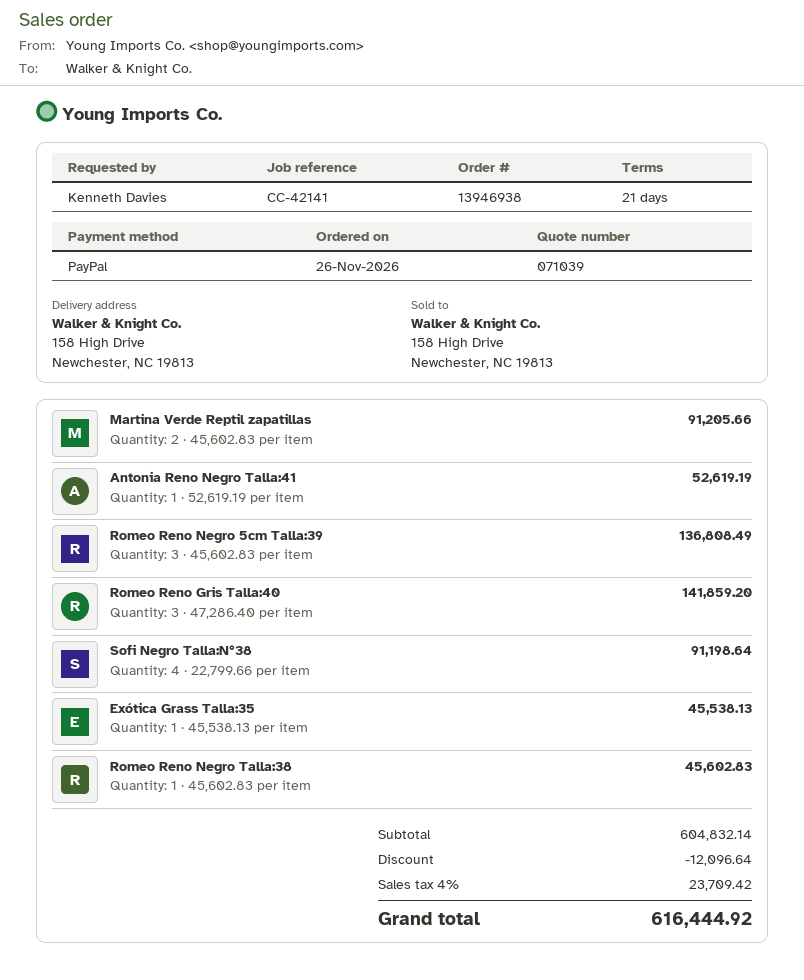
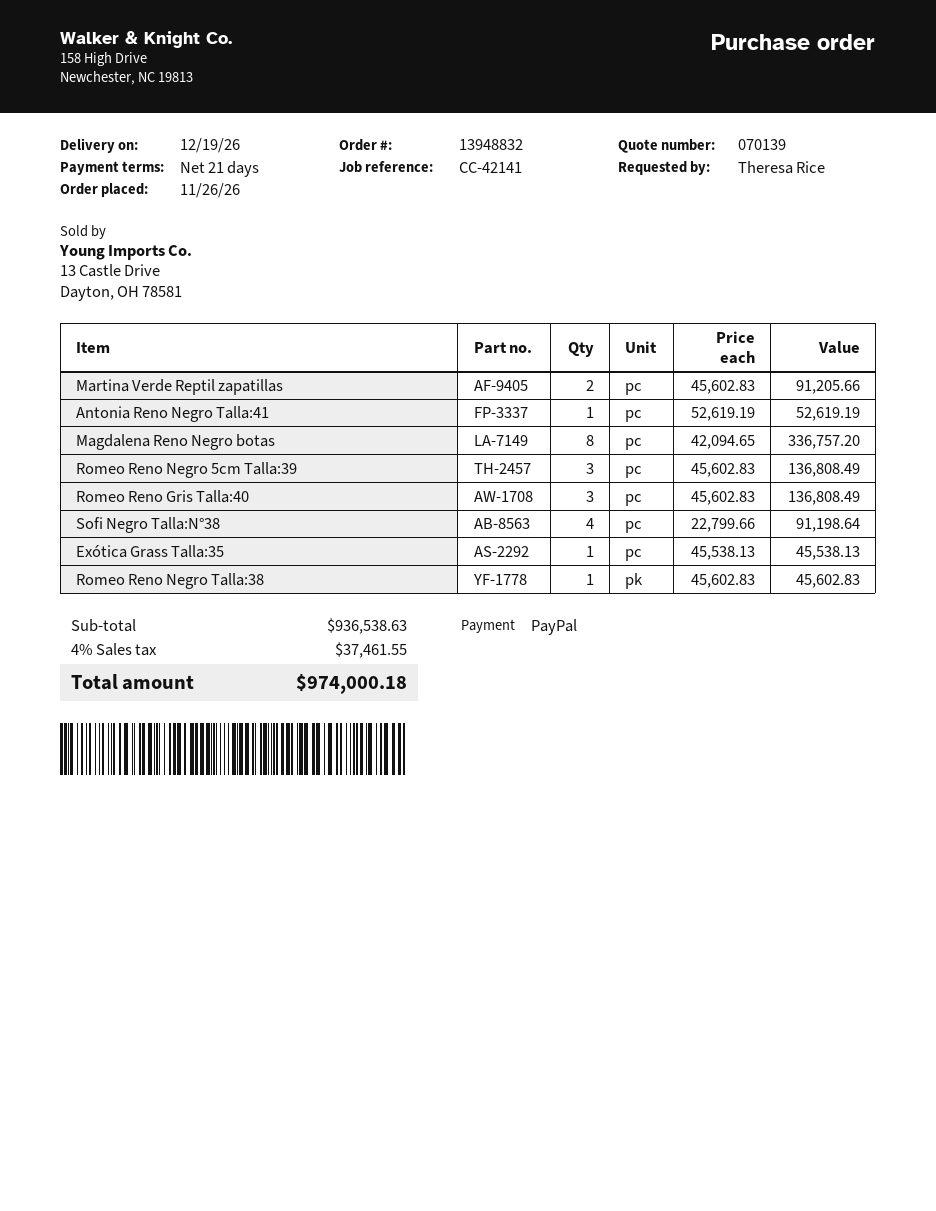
quote number: 071039 -> 070139
order number: 13946938 -> 13948832
ordered by: Kenneth Davies -> Theresa Rice
Romeo Reno Gris Talla:40: 3 x 47286.40 = 141859.20 -> 3 x 45602.83 = 136808.49
Magdalena Reno Negro botas: none -> 8 x 42094.65 = 336757.20
subtotal: 604832.14 -> 936538.63
discount: 12096.64 -> none
tax: 4% = 23709.42 -> 4% = 37461.55
total: 616444.92 -> 974000.18

